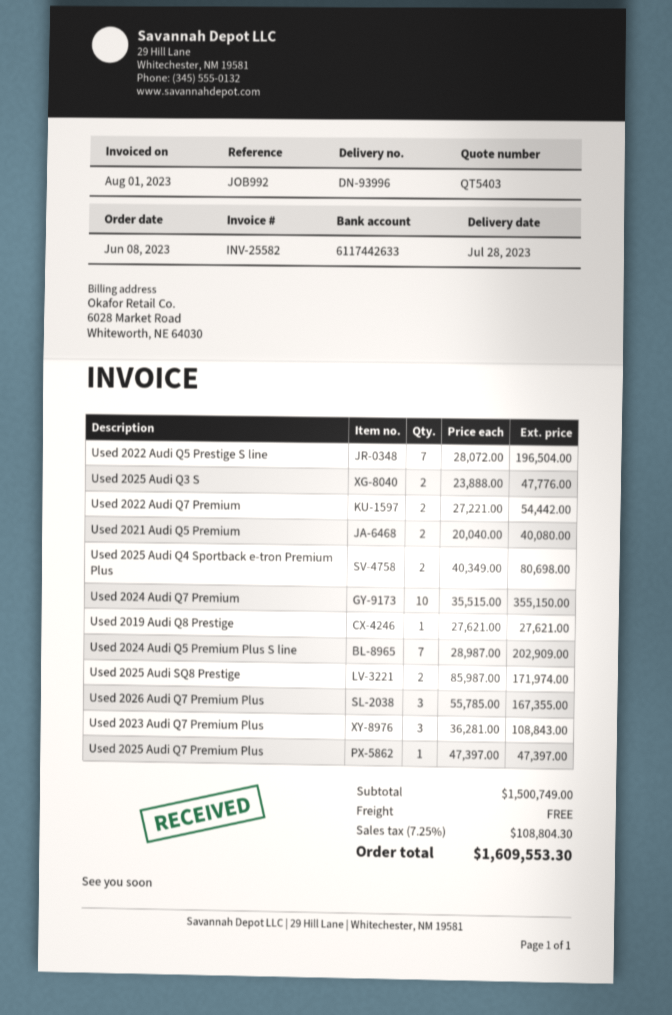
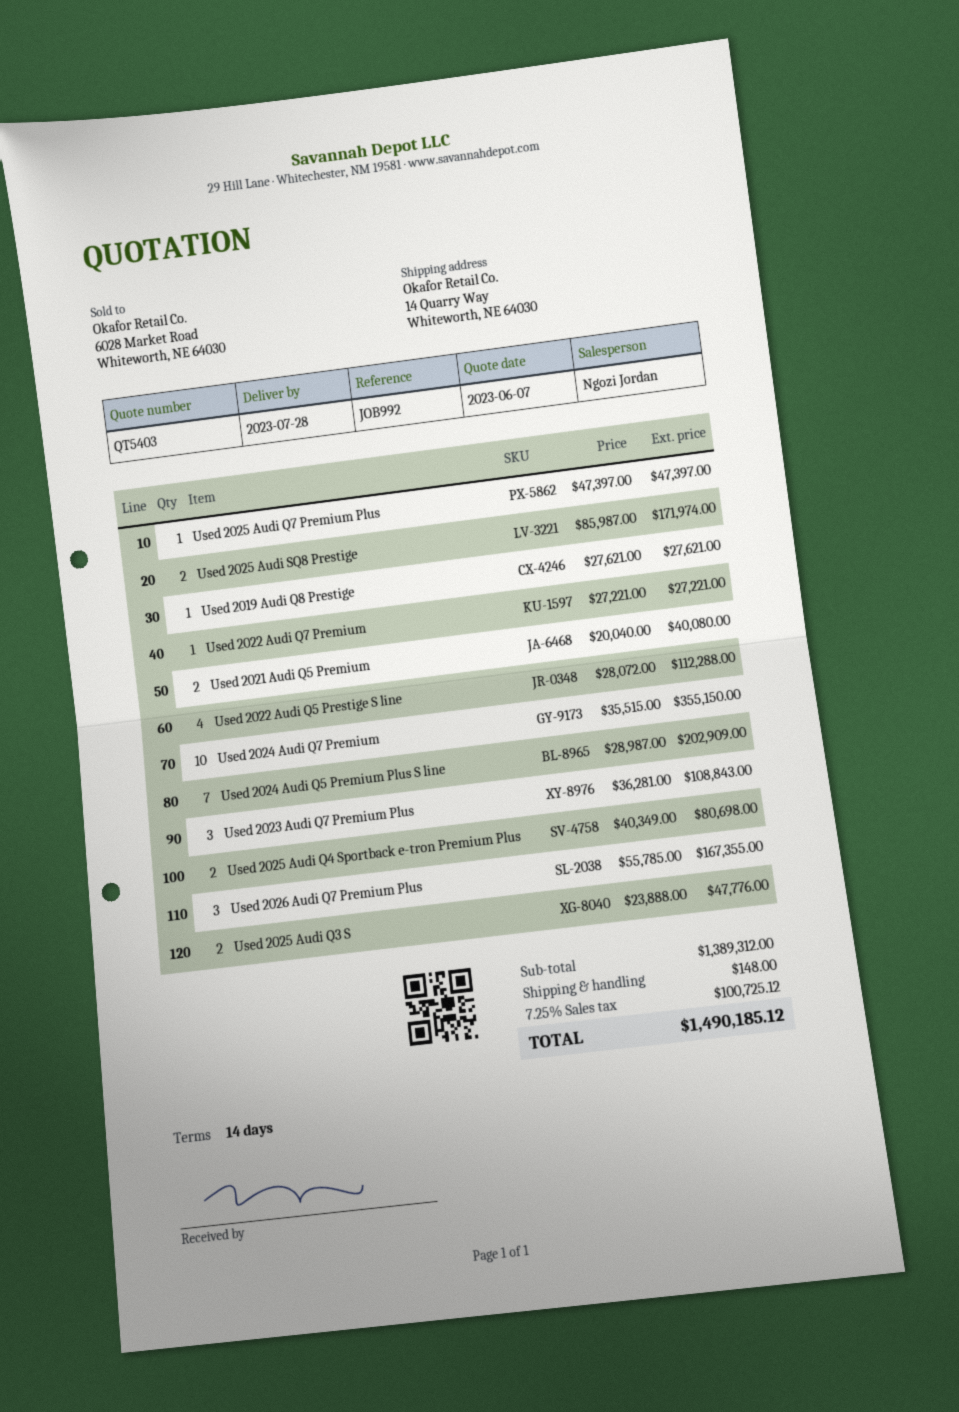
Used 2022 Audi Q5 Prestige S line: 7 x 28072.00 = 196504.00 -> 4 x 28072.00 = 112288.00
Used 2022 Audi Q7 Premium: 2 x 27221.00 = 54442.00 -> 1 x 27221.00 = 27221.00
subtotal: 1500749.00 -> 1389312.00
shipping: 0.00 -> 148.00
tax: 7.25% = 108804.30 -> 7.25% = 100725.12
total: 1609553.30 -> 1490185.12

